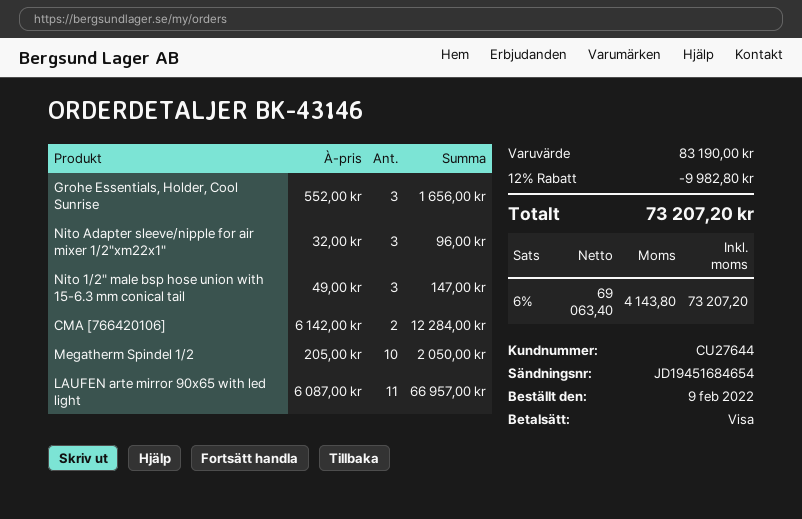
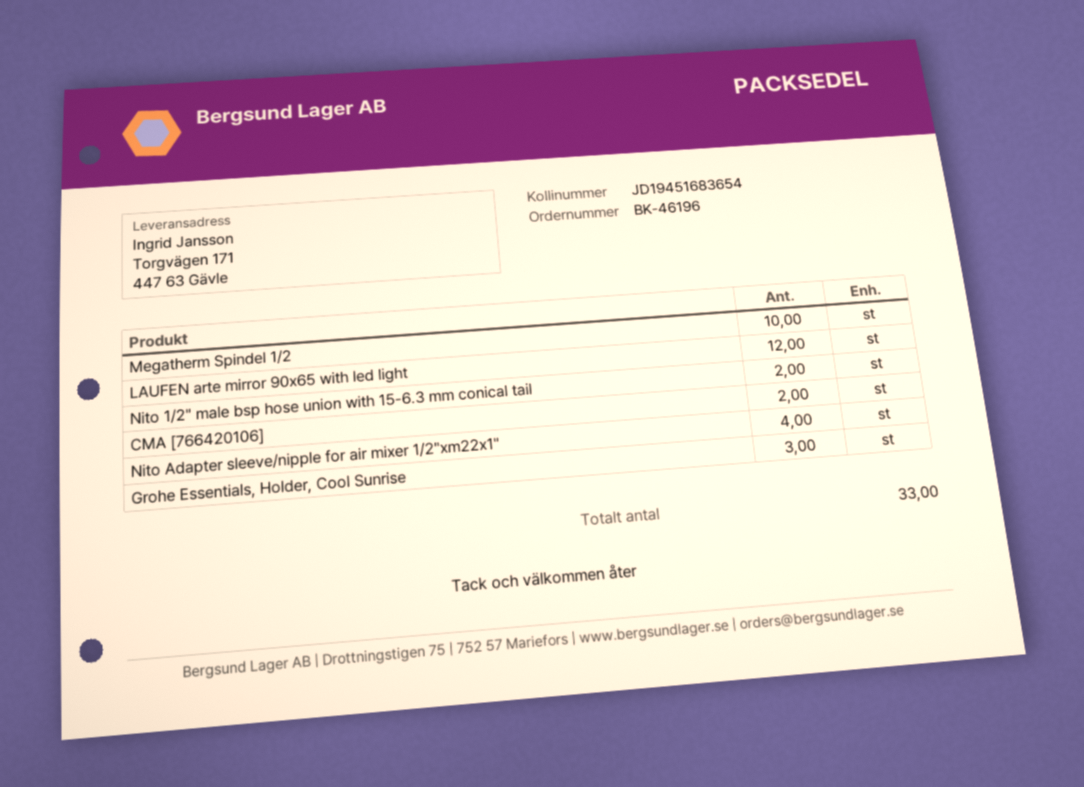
order number: BK-43146 -> BK-46196
tracking number: JD19451684654 -> JD19451683654
Nito Adapter sleeve/nipple for air mixer 1/2"xm22x1": 3 -> 4
Nito 1/2" male bsp hose union with 15-6.3 mm conical tail: 3 -> 2
LAUFEN arte mirror 90x65 with led light: 11 -> 12

